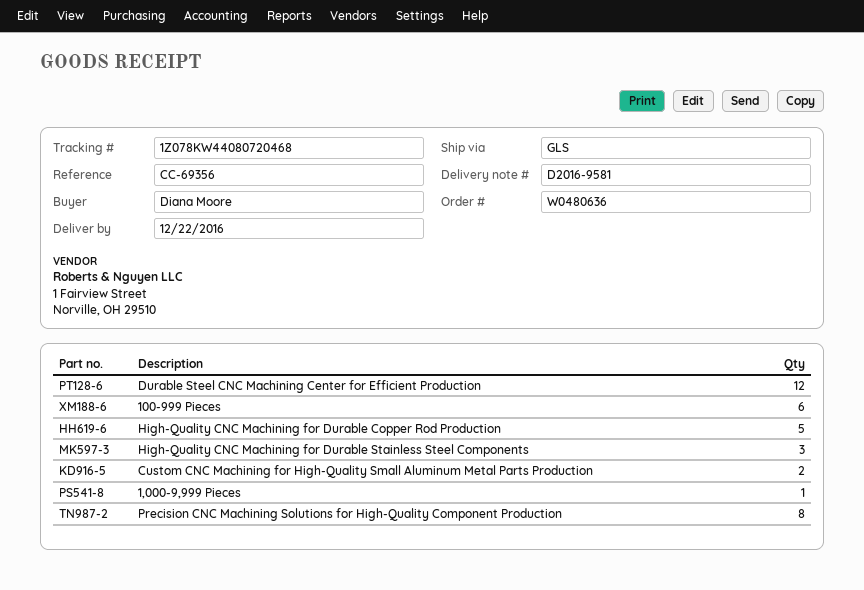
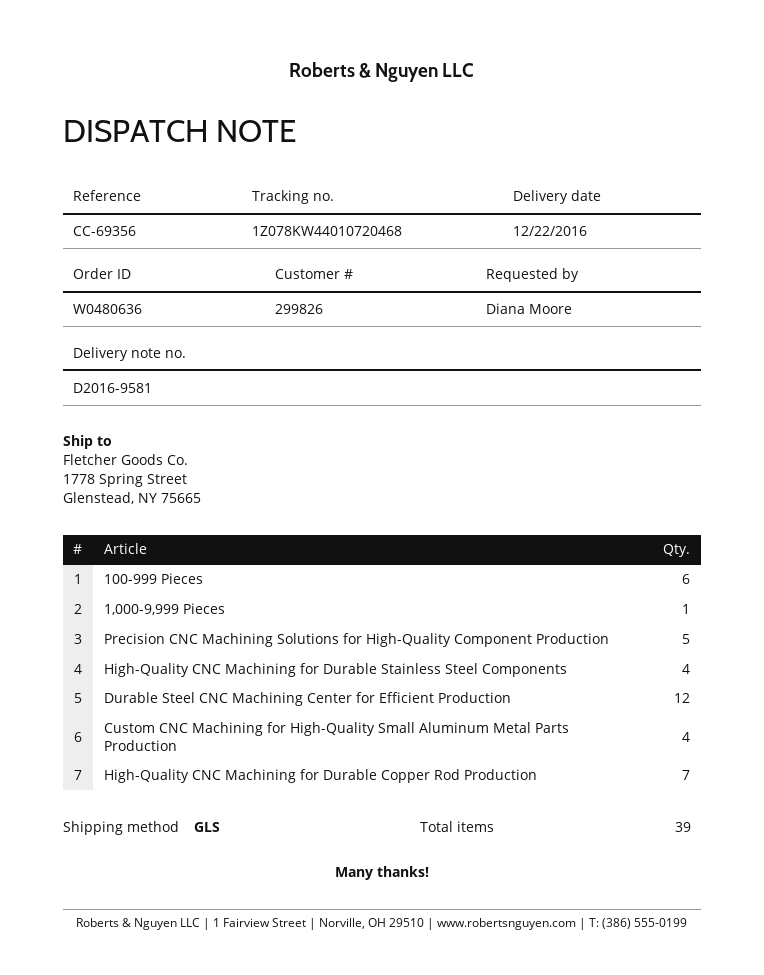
tracking number: 1Z078KW44080720468 -> 1Z078KW44010720468
High-Quality CNC Machining for Durable Copper Rod Production: 5 -> 7
High-Quality CNC Machining for Durable Stainless Steel Components: 3 -> 4
Custom CNC Machining for High-Quality Small Aluminum Metal Parts Production: 2 -> 4
Precision CNC Machining Solutions for High-Quality Component Production: 8 -> 5

